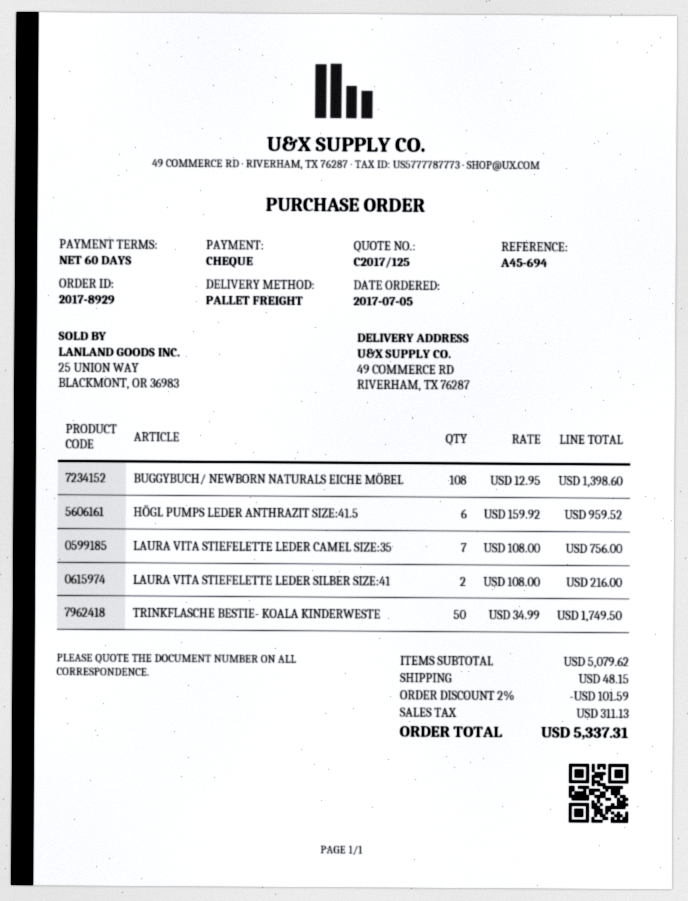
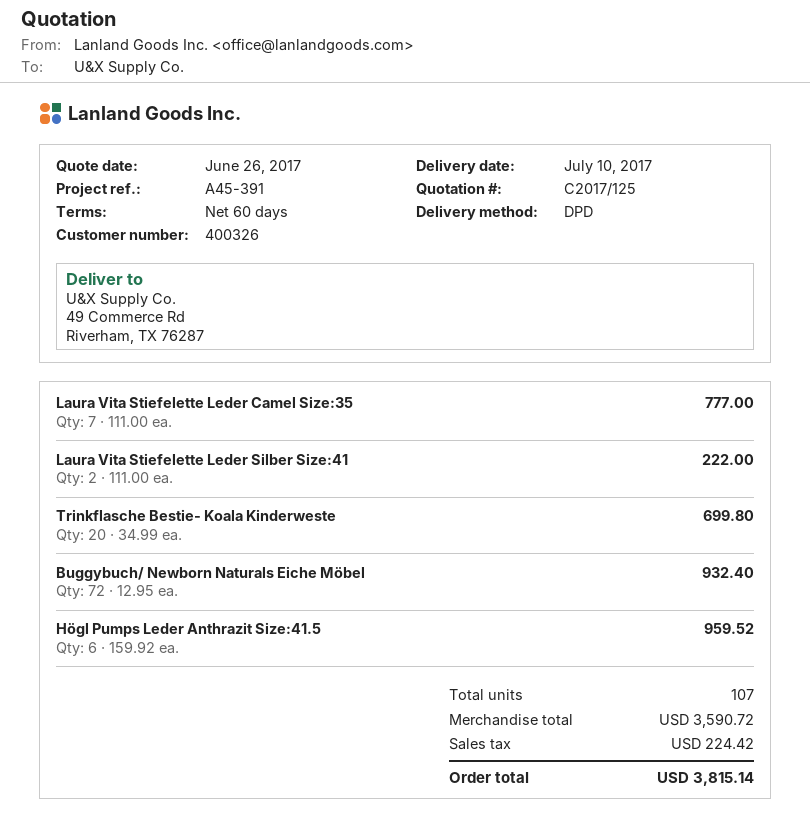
reference: A45-694 -> A45-391
shipping method: pallet freight -> DPD
BUGGYBUCH/ NEWBORN NATURALS EICHE MÖBEL: 108 x 12.95 = 1398.60 -> 72 x 12.95 = 932.40
LAURA VITA STIEFELETTE LEDER CAMEL SIZE:35: 7 x 108.00 = 756.00 -> 7 x 111.00 = 777.00
LAURA VITA STIEFELETTE LEDER SILBER SIZE:41: 2 x 108.00 = 216.00 -> 2 x 111.00 = 222.00
TRINKFLASCHE BESTIE- KOALA KINDERWESTE: 50 x 34.99 = 1749.50 -> 20 x 34.99 = 699.80
subtotal: 5079.62 -> 3590.72
discount: 2% = 101.59 -> none
shipping: 48.15 -> none
tax: 311.13 -> 224.42
total: 5337.31 -> 3815.14

